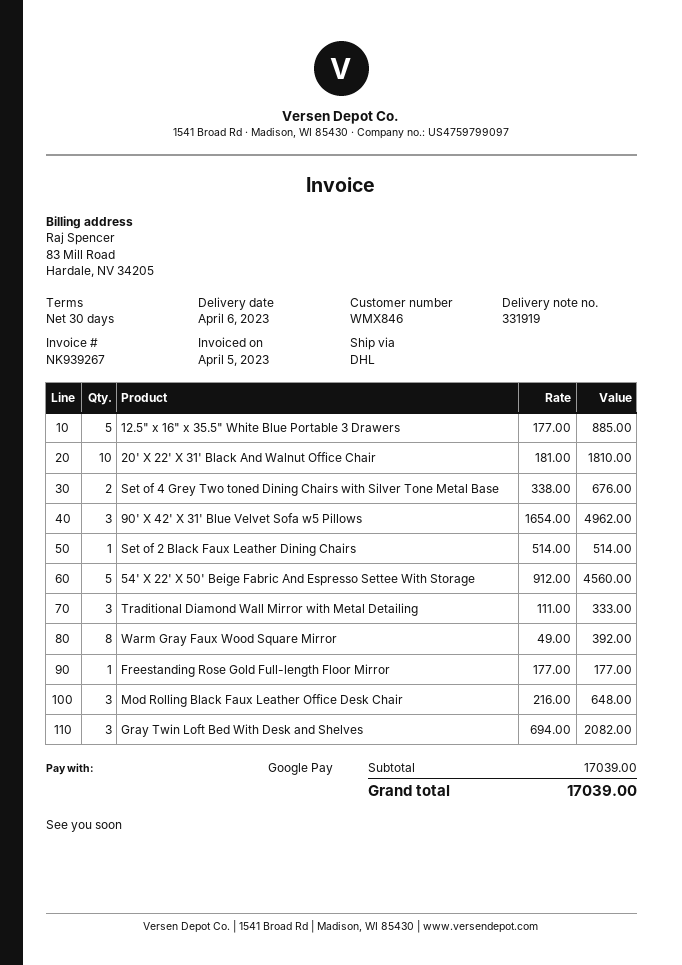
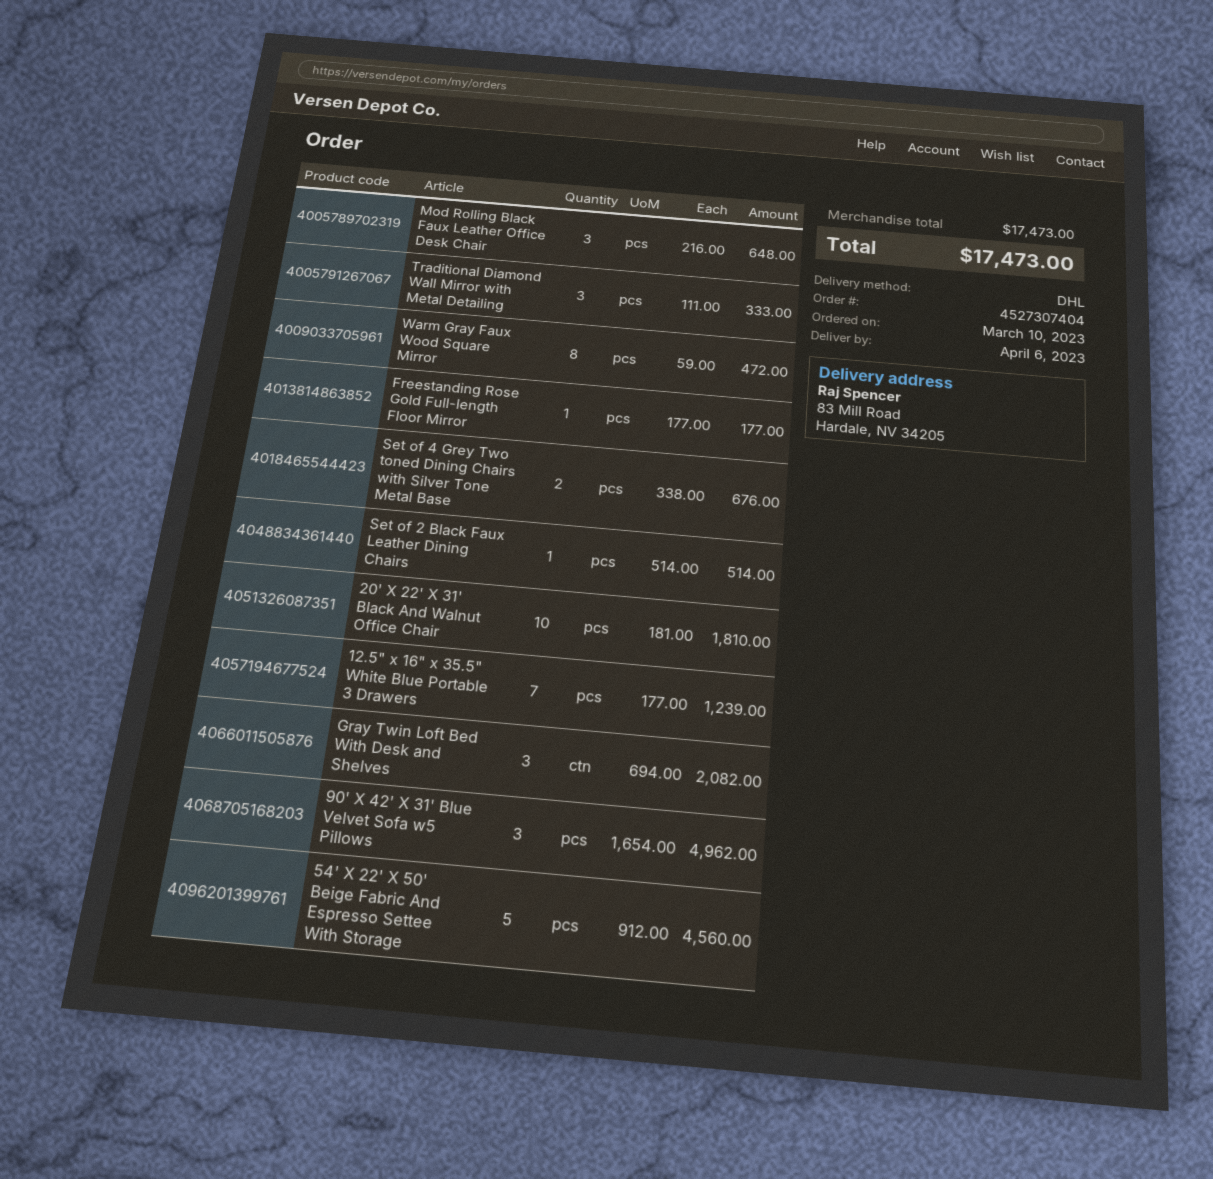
12.5" x 16" x 35.5" White Blue Portable 3 Drawers: 5 x 177.00 = 885.00 -> 7 x 177.00 = 1239.00
Warm Gray Faux Wood Square Mirror: 8 x 49.00 = 392.00 -> 8 x 59.00 = 472.00
subtotal: 17039.00 -> 17473.00
total: 17039.00 -> 17473.00

